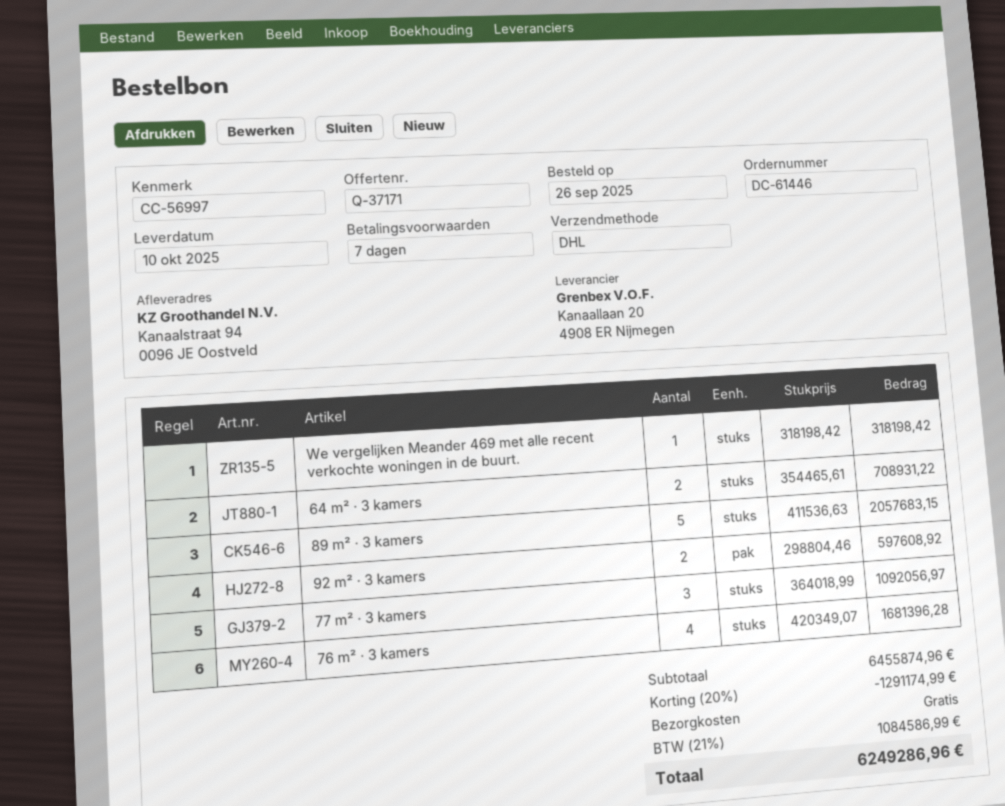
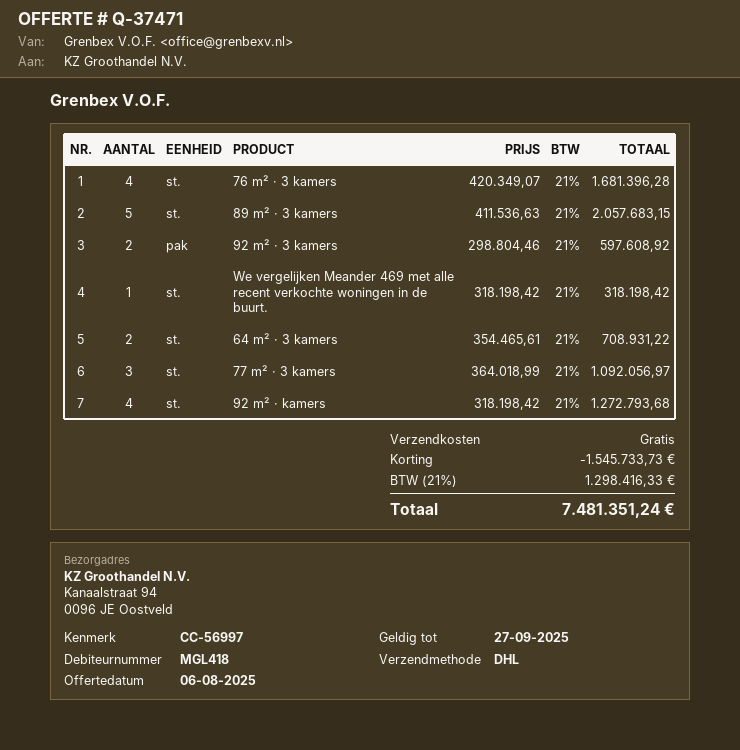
quote number: Q-37171 -> Q-37471
92 m² · kamers: none -> 4 x 318198.42 = 1272793.68
discount: 1291174.99 -> 1545733.73
tax: 21% = 1084586.99 -> 21% = 1298416.33
total: 6249286.96 -> 7481351.24

